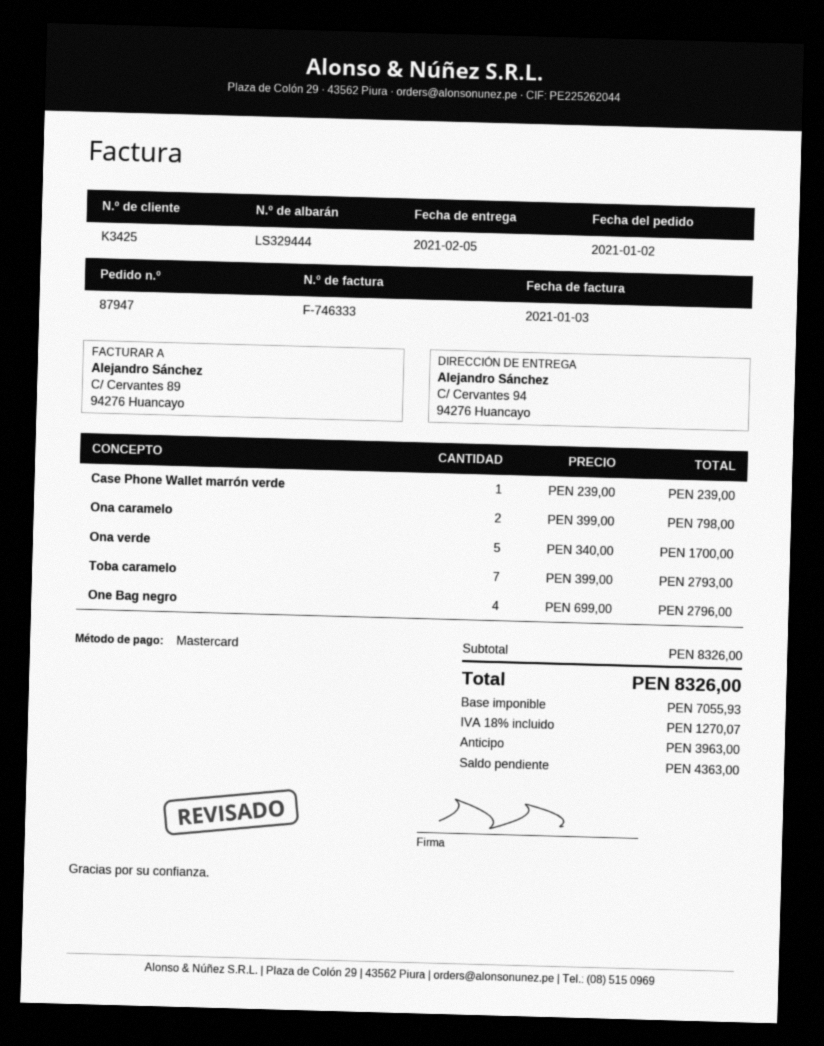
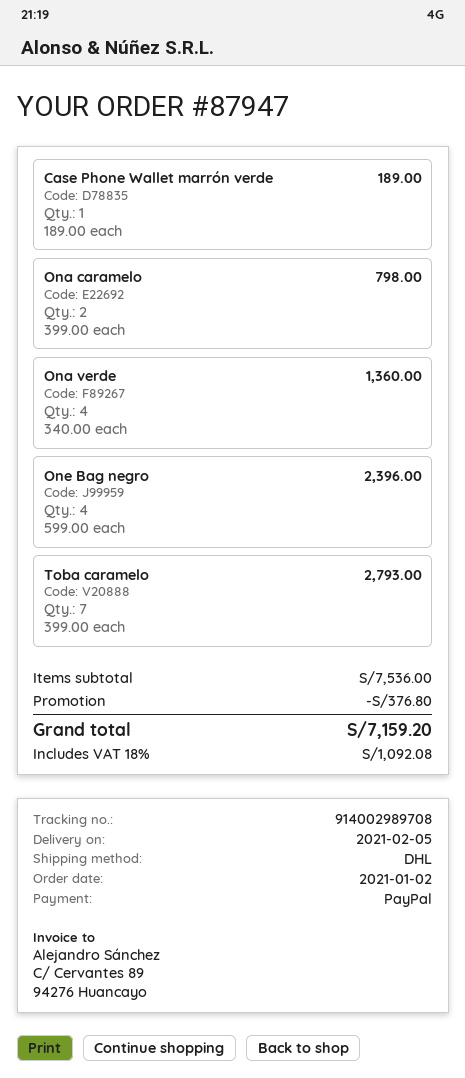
payment method: Mastercard -> PayPal
Case Phone Wallet marrón verde: 1 x 239.00 = 239.00 -> 1 x 189.00 = 189.00
Ona verde: 5 x 340.00 = 1700.00 -> 4 x 340.00 = 1360.00
One Bag negro: 4 x 699.00 = 2796.00 -> 4 x 599.00 = 2396.00
subtotal: 8326.00 -> 7536.00
discount: none -> 376.80
tax: 18% = 1270.07 -> 18% = 1092.08
total: 8326.00 -> 7159.20

